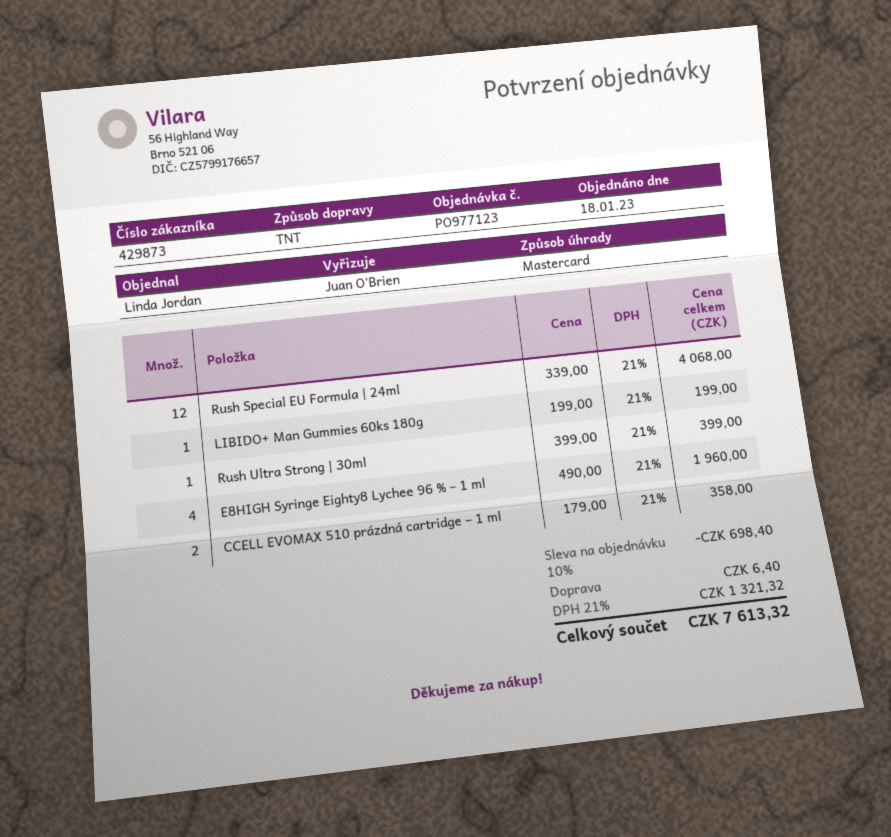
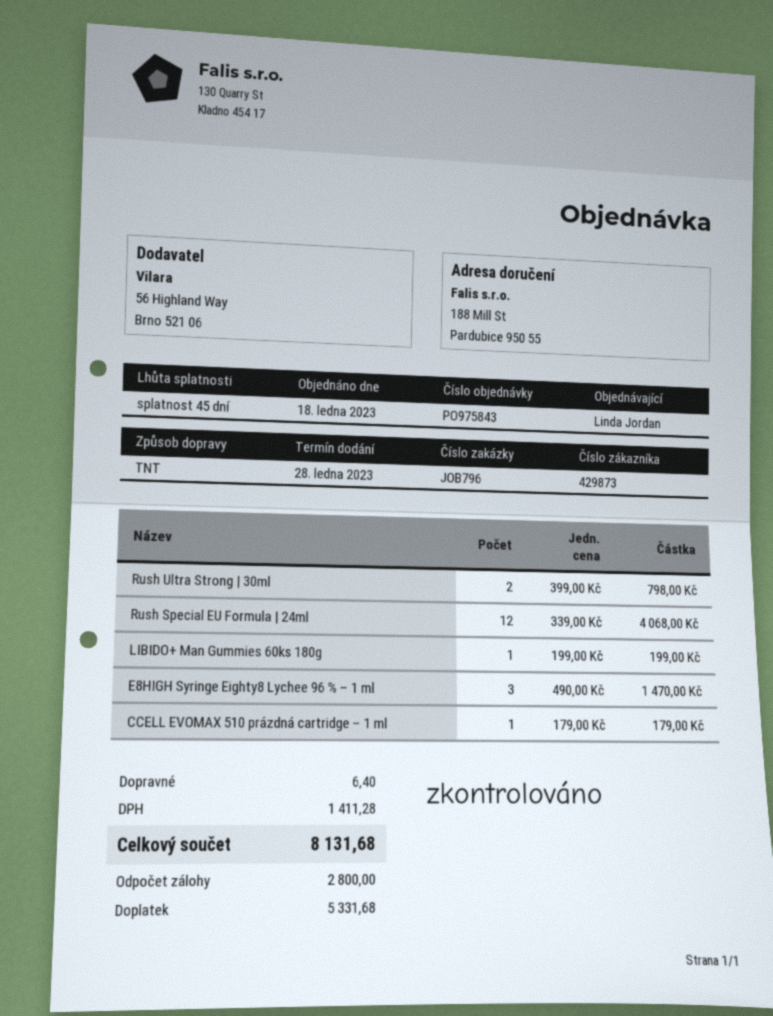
order number: PO977123 -> PO975843
Rush Ultra Strong | 30ml: 1 x 399.00 = 399.00 -> 2 x 399.00 = 798.00
E8HIGH Syringe Eighty8 Lychee 96 % – 1 ml: 4 x 490.00 = 1960.00 -> 3 x 490.00 = 1470.00
CCELL EVOMAX 510 prázdná cartridge – 1 ml: 2 x 179.00 = 358.00 -> 1 x 179.00 = 179.00
discount: 10% = 698.40 -> none
tax: 1321.32 -> 1411.28
total: 7613.32 -> 8131.68

